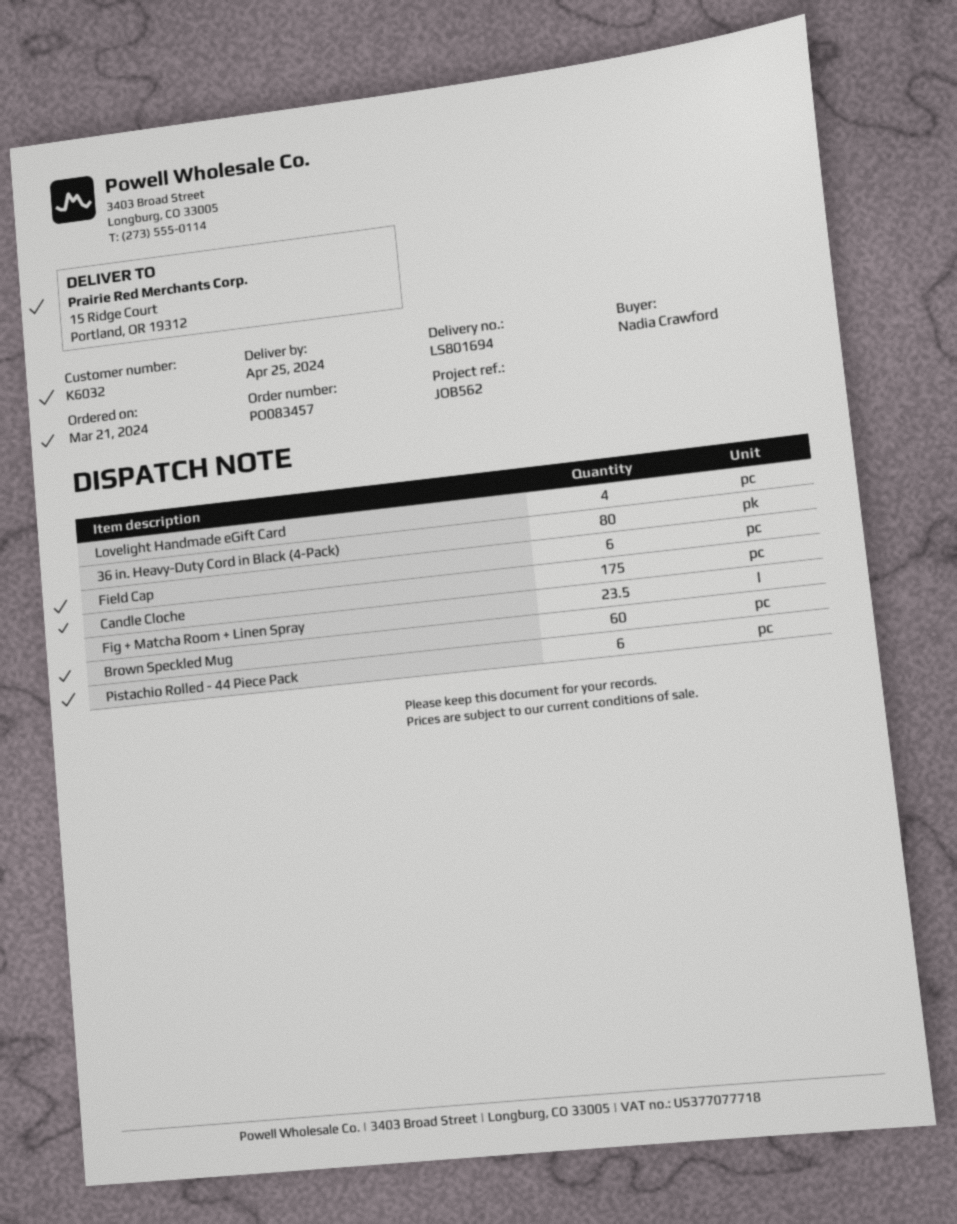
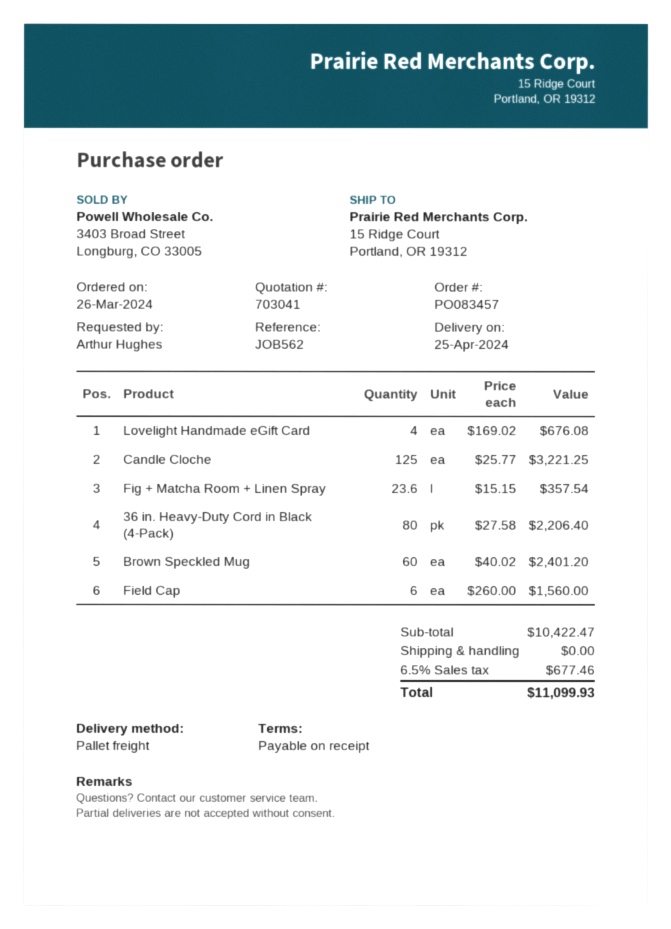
order date: 2024-03-21 -> 2024-03-26
ordered by: Nadia Crawford -> Arthur Hughes
Candle Cloche: 175 -> 125
Fig + Matcha Room + Linen Spray: 23.5 -> 23.6
Pistachio Rolled - 44 Piece Pack: 6 -> none

